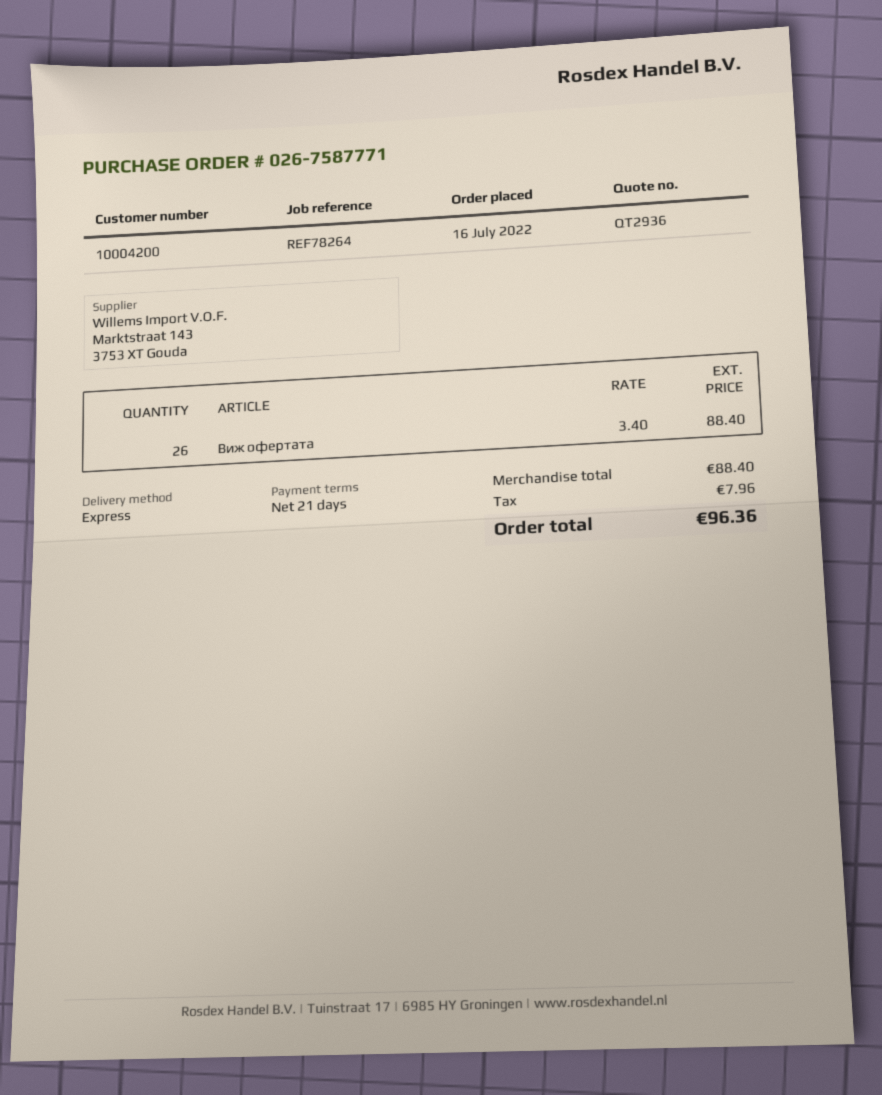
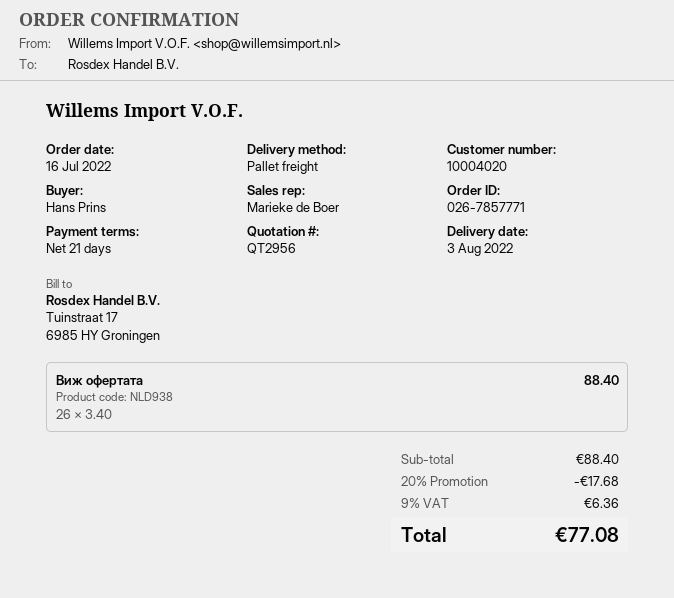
quote number: QT2936 -> QT2956
order number: 026-7587771 -> 026-7857771
customer number: 10004200 -> 10004020
shipping method: express -> pallet freight
discount: none -> 20% = 17.68
tax: 7.96 -> 6.36
total: 96.36 -> 77.08

